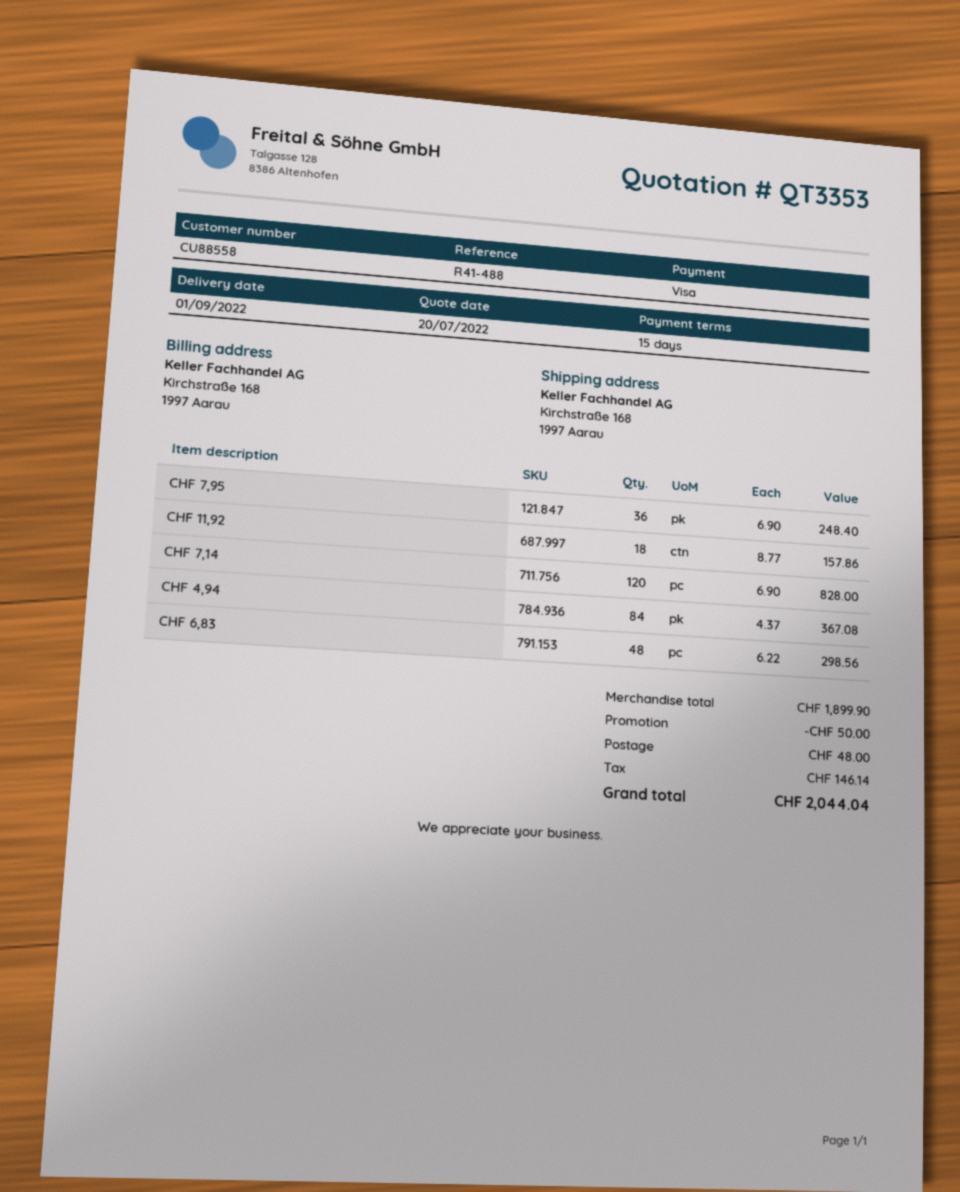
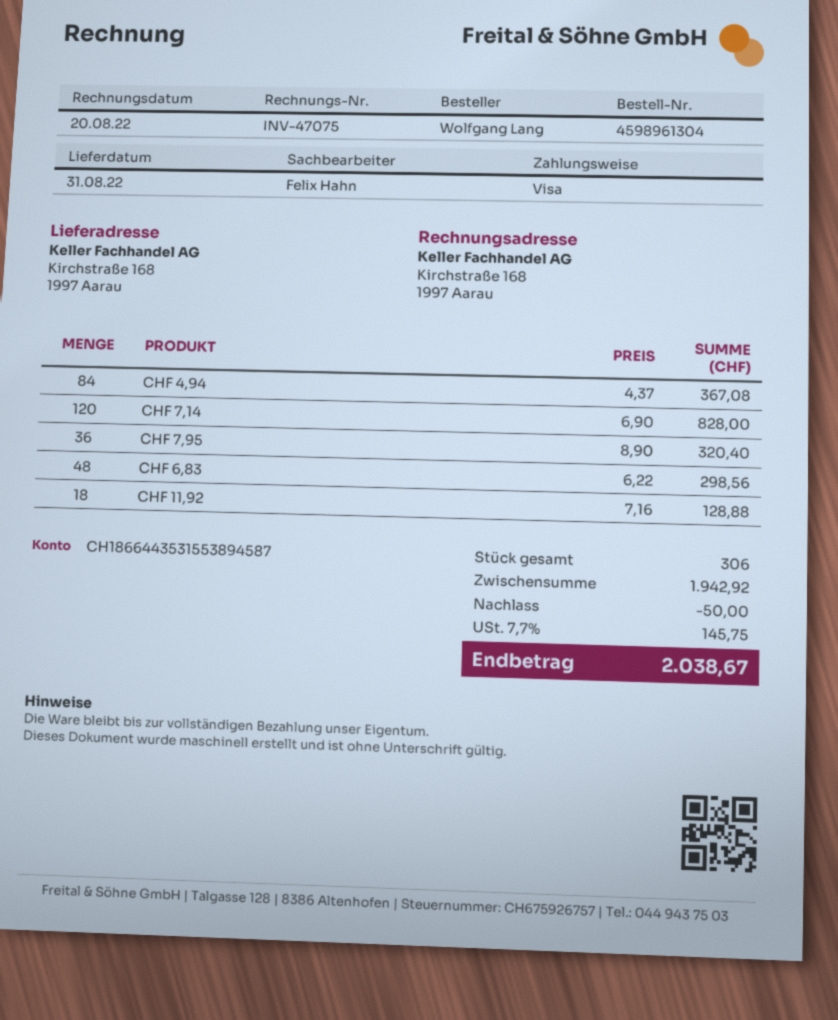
delivery date: 2022-09-01 -> 2022-08-31
CHF 7,95: 36 x 6.90 = 248.40 -> 36 x 8.90 = 320.40
CHF 11,92: 18 x 8.77 = 157.86 -> 18 x 7.16 = 128.88
subtotal: 1899.90 -> 1942.92
shipping: 48.00 -> none
tax: 146.14 -> 145.75
total: 2044.04 -> 2038.67

